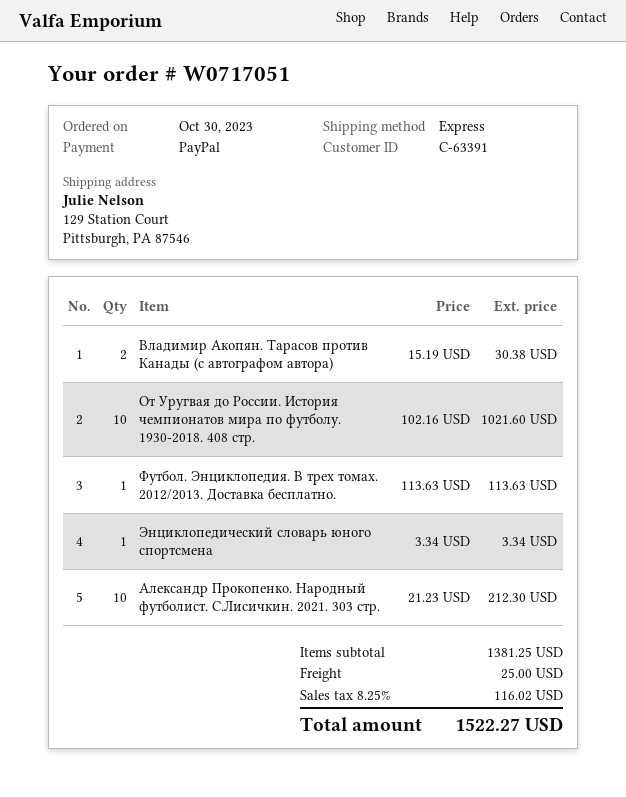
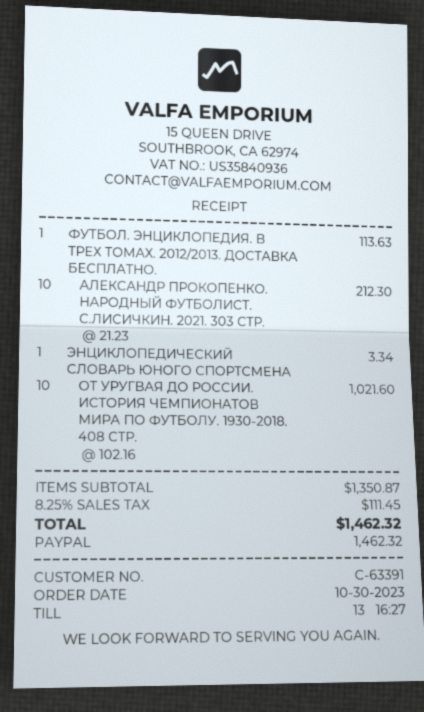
Владимир Акопян. Тарасов против Канады (с автографом автора): 2 x 15.19 = 30.38 -> none
subtotal: 1381.25 -> 1350.87
shipping: 25.00 -> none
tax: 8.25% = 116.02 -> 8.25% = 111.45
total: 1522.27 -> 1462.32

